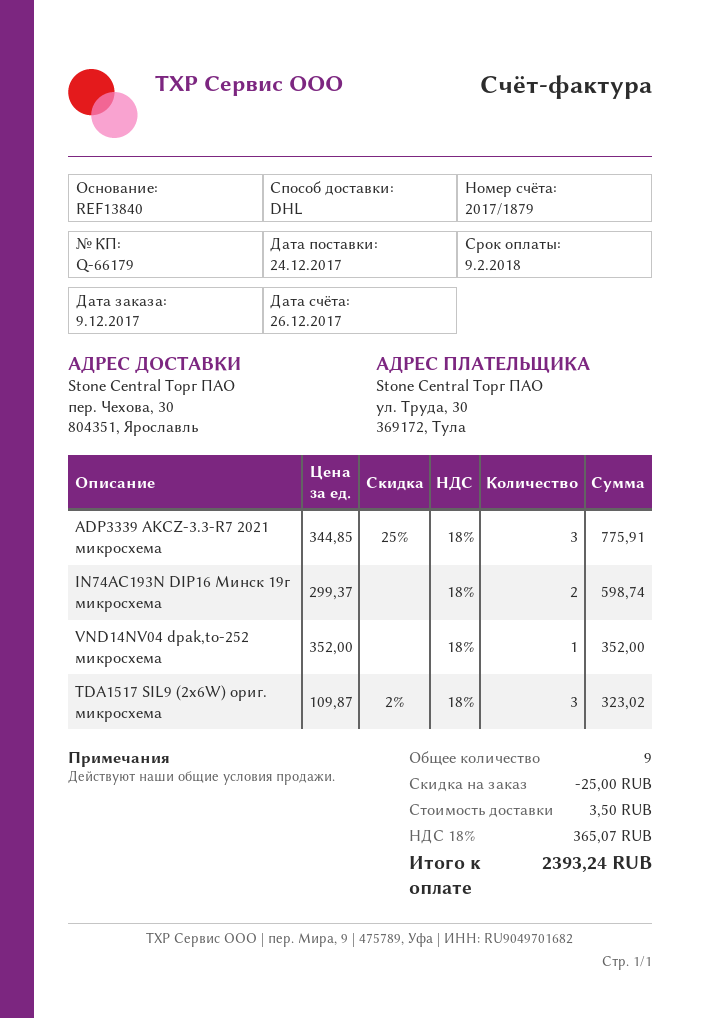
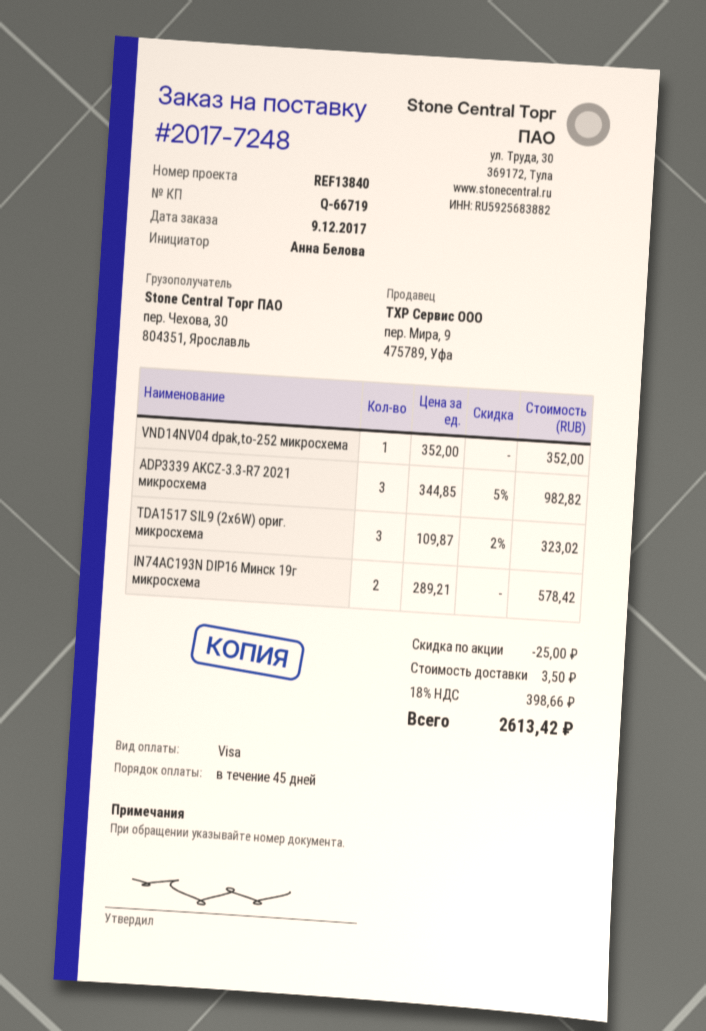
quote number: Q-66179 -> Q-66719
ADP3339 AKCZ-3.3-R7 2021 микросхема: 3 x 344.85 - 25% = 775.91 -> 3 x 344.85 - 5% = 982.82
IN74AC193N DIP16 Минск 19г микросхема: 2 x 299.37 = 598.74 -> 2 x 289.21 = 578.42
tax: 18% = 365.07 -> 18% = 398.66
total: 2393.24 -> 2613.42

